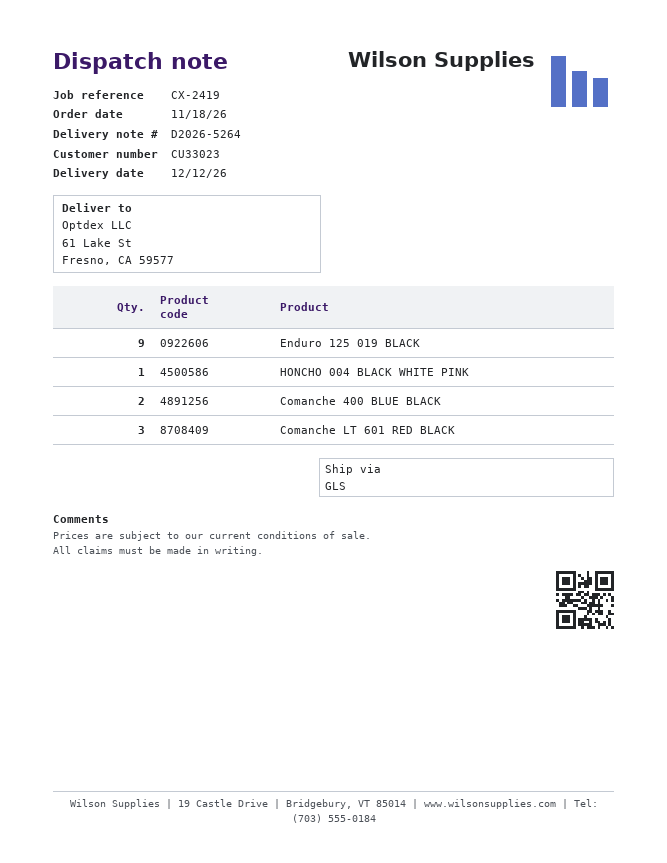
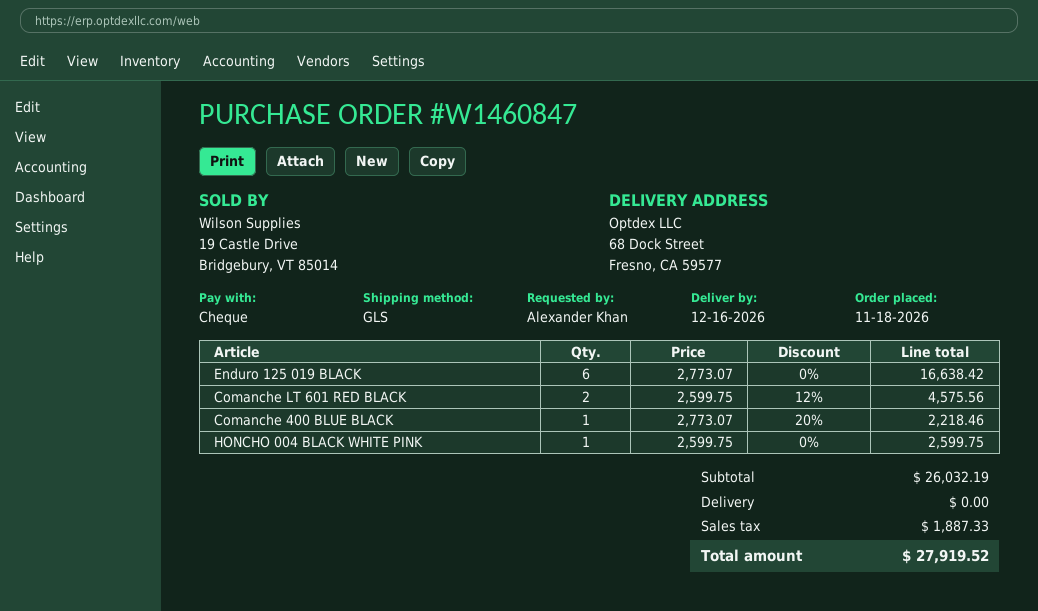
delivery date: 2026-12-12 -> 2026-12-16
ship to: 61 Lake St, Fresno, CA 59577 -> 68 Dock Street, Fresno, CA 59577
Enduro 125 019 BLACK: 9 -> 6
Comanche 400 BLUE BLACK: 2 -> 1
Comanche LT 601 RED BLACK: 3 -> 2

